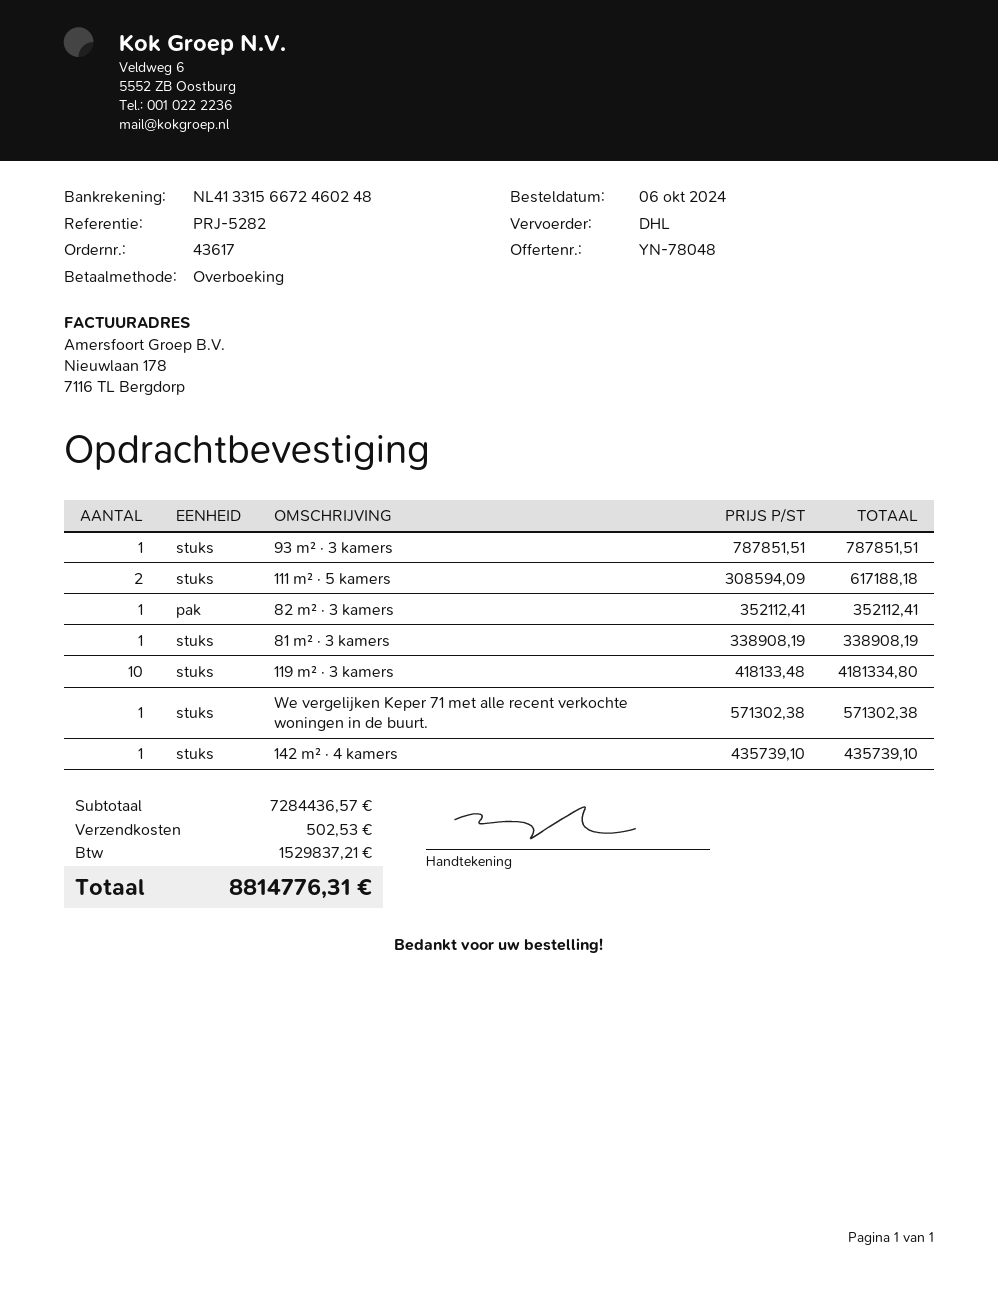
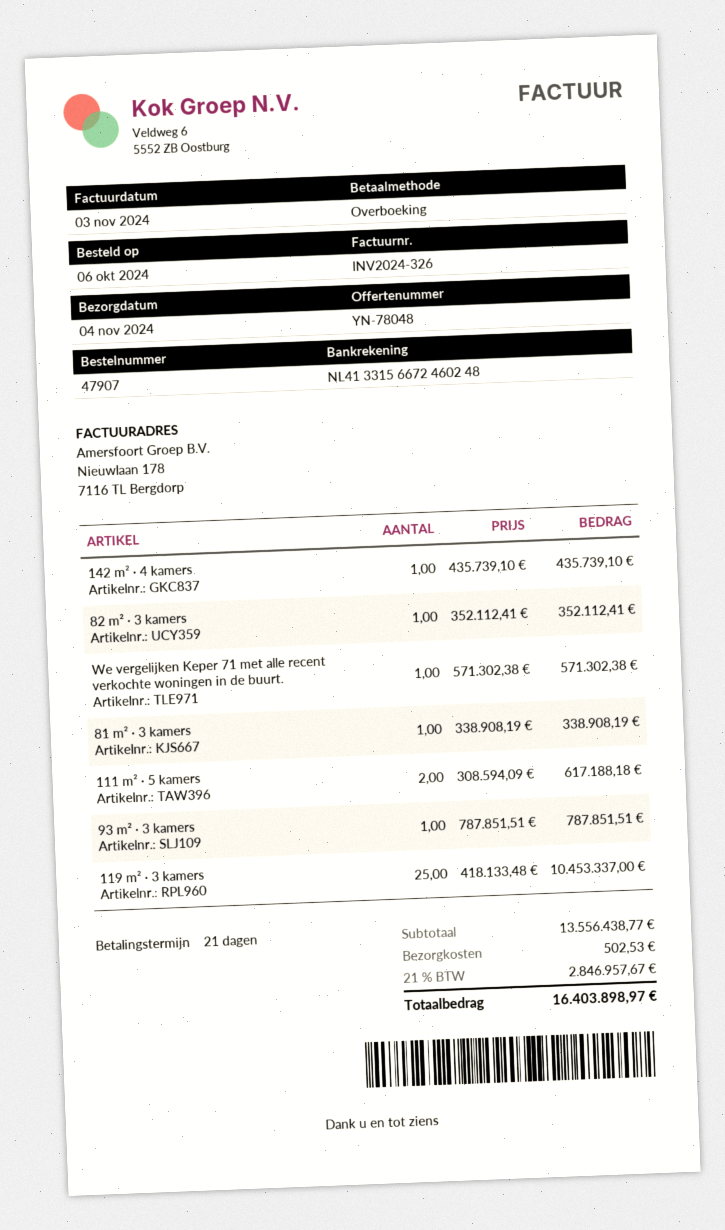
order number: 43617 -> 47907
119 m² · 3 kamers: 10 x 418133.48 = 4181334.80 -> 25 x 418133.48 = 10453337.00
subtotal: 7284436.57 -> 13556438.77
tax: 1529837.21 -> 2846957.67
total: 8814776.31 -> 16403898.97

